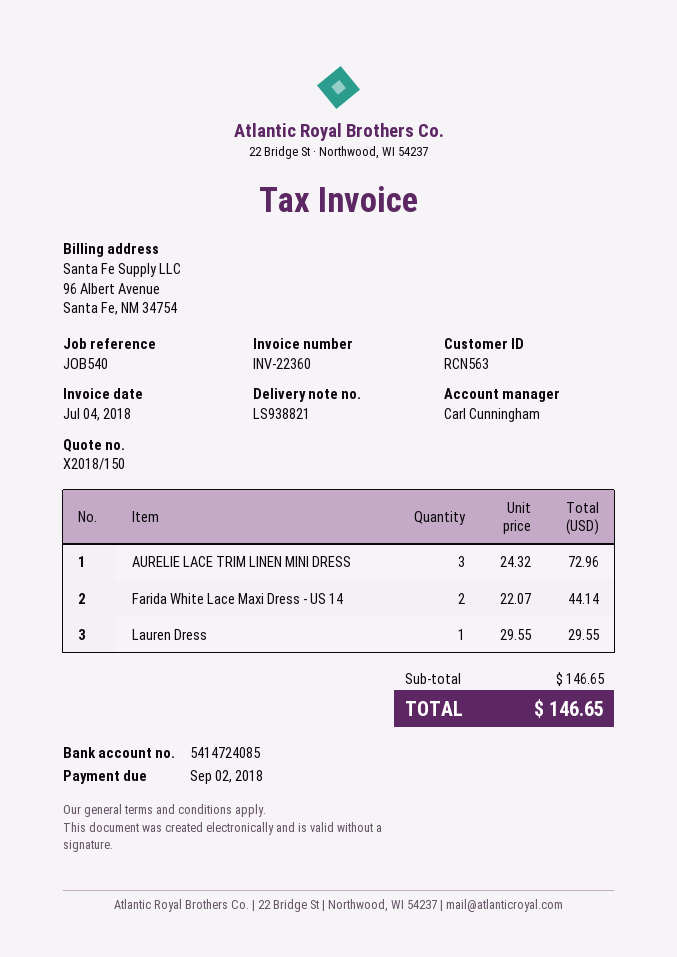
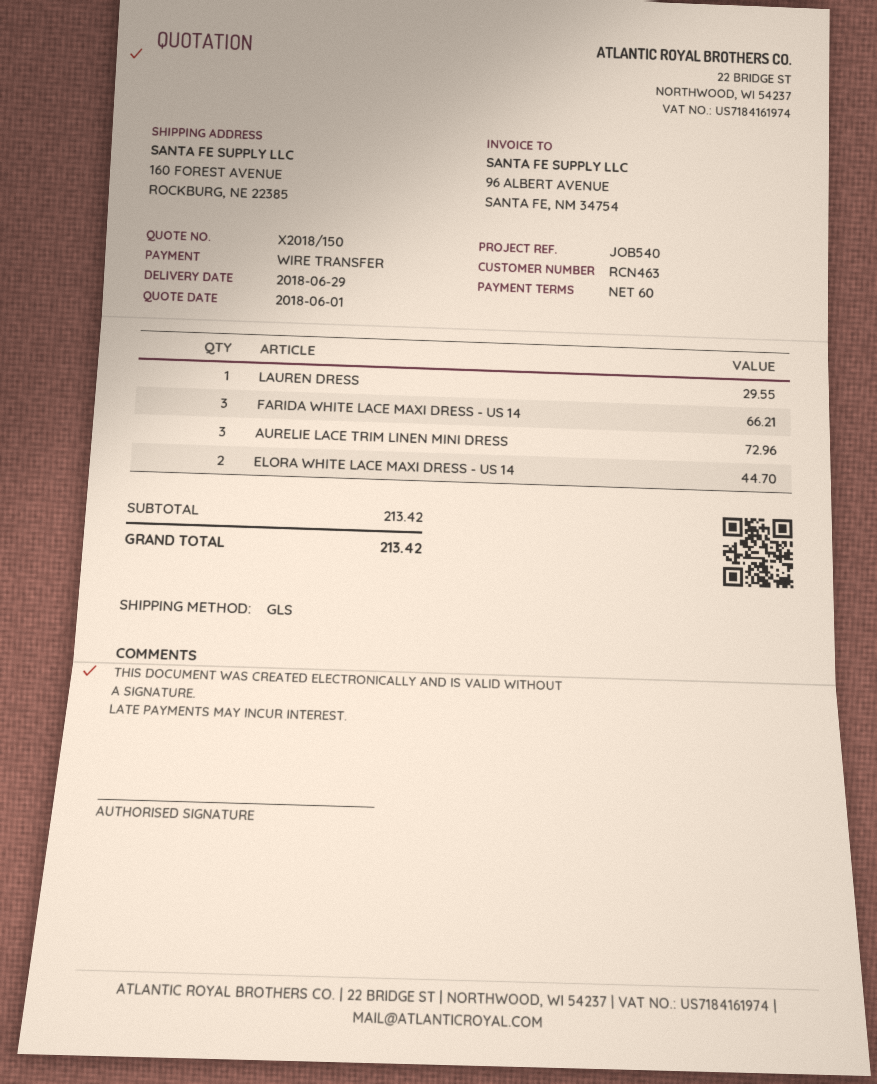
customer number: RCN563 -> RCN463
Farida White Lace Maxi Dress - US 14: 2 for 44.14 -> 3 for 66.21
ELORA WHITE LACE MAXI DRESS - US 14: none -> 2 for 44.70
subtotal: 146.65 -> 213.42
total: 146.65 -> 213.42

